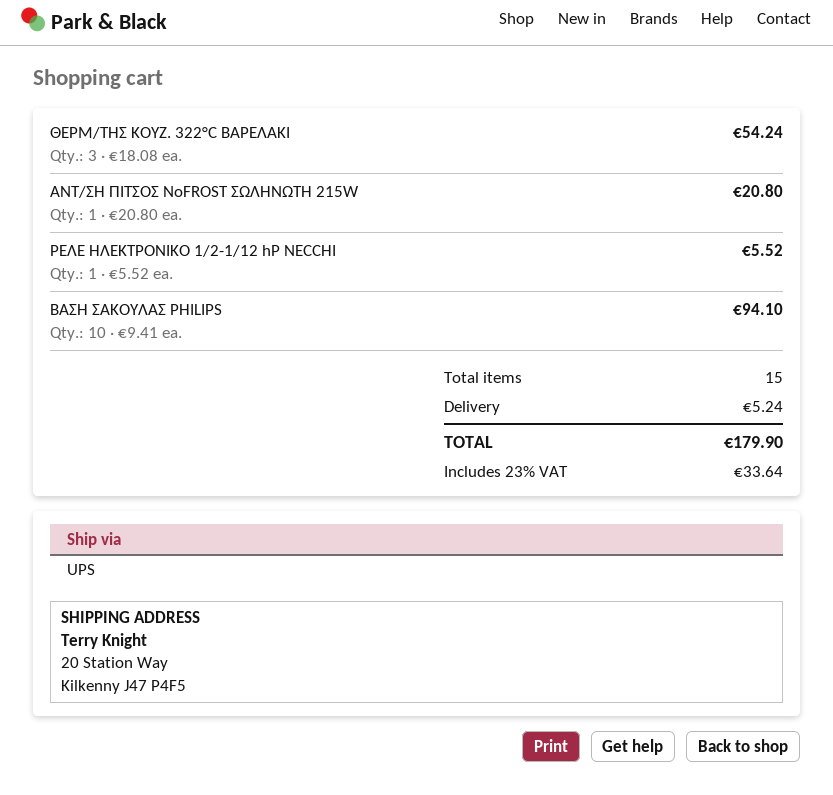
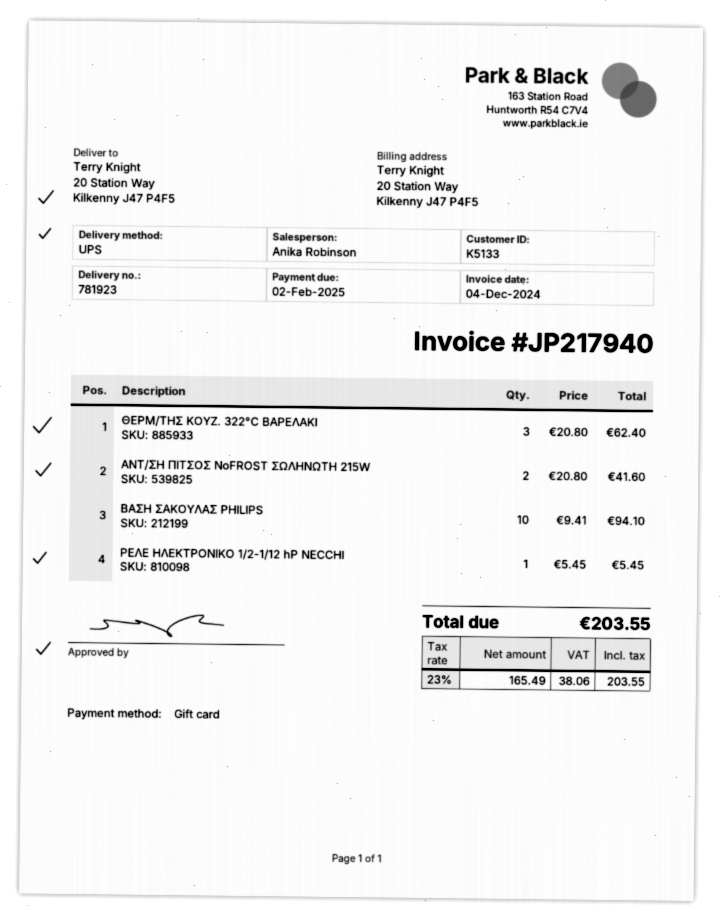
ΘΕΡΜ/ΤΗΣ ΚΟΥΖ. 322°C ΒΑΡΕΛΑΚΙ: 3 x 18.08 = 54.24 -> 3 x 20.80 = 62.40
ΑΝΤ/ΣΗ ΠΙΤΣΟΣ ΝοFROST ΣΩΛΗΝΩΤΗ 215W: 1 x 20.80 = 20.80 -> 2 x 20.80 = 41.60
ΡΕΛΕ ΗΛΕΚΤΡΟΝΙΚΟ 1/2-1/12 hP NECCHI: 1 x 5.52 = 5.52 -> 1 x 5.45 = 5.45
shipping: 5.24 -> none
tax: 23% = 33.64 -> 23% = 38.06
total: 179.90 -> 203.55

